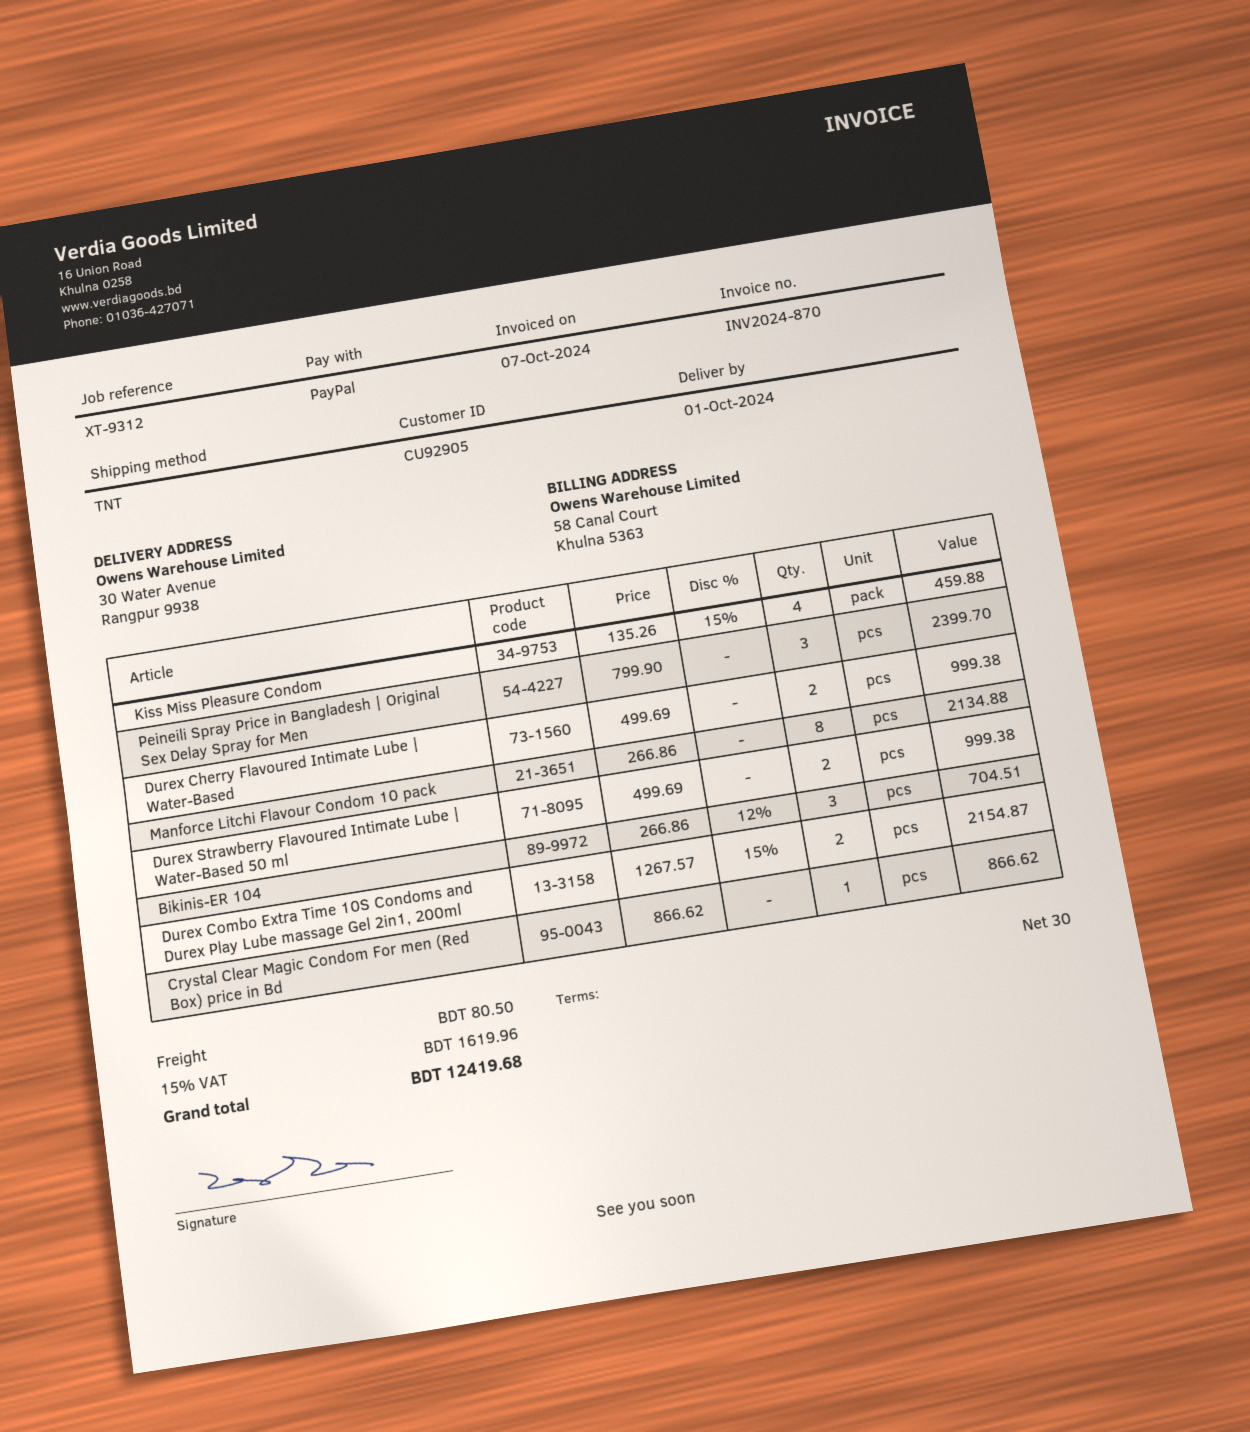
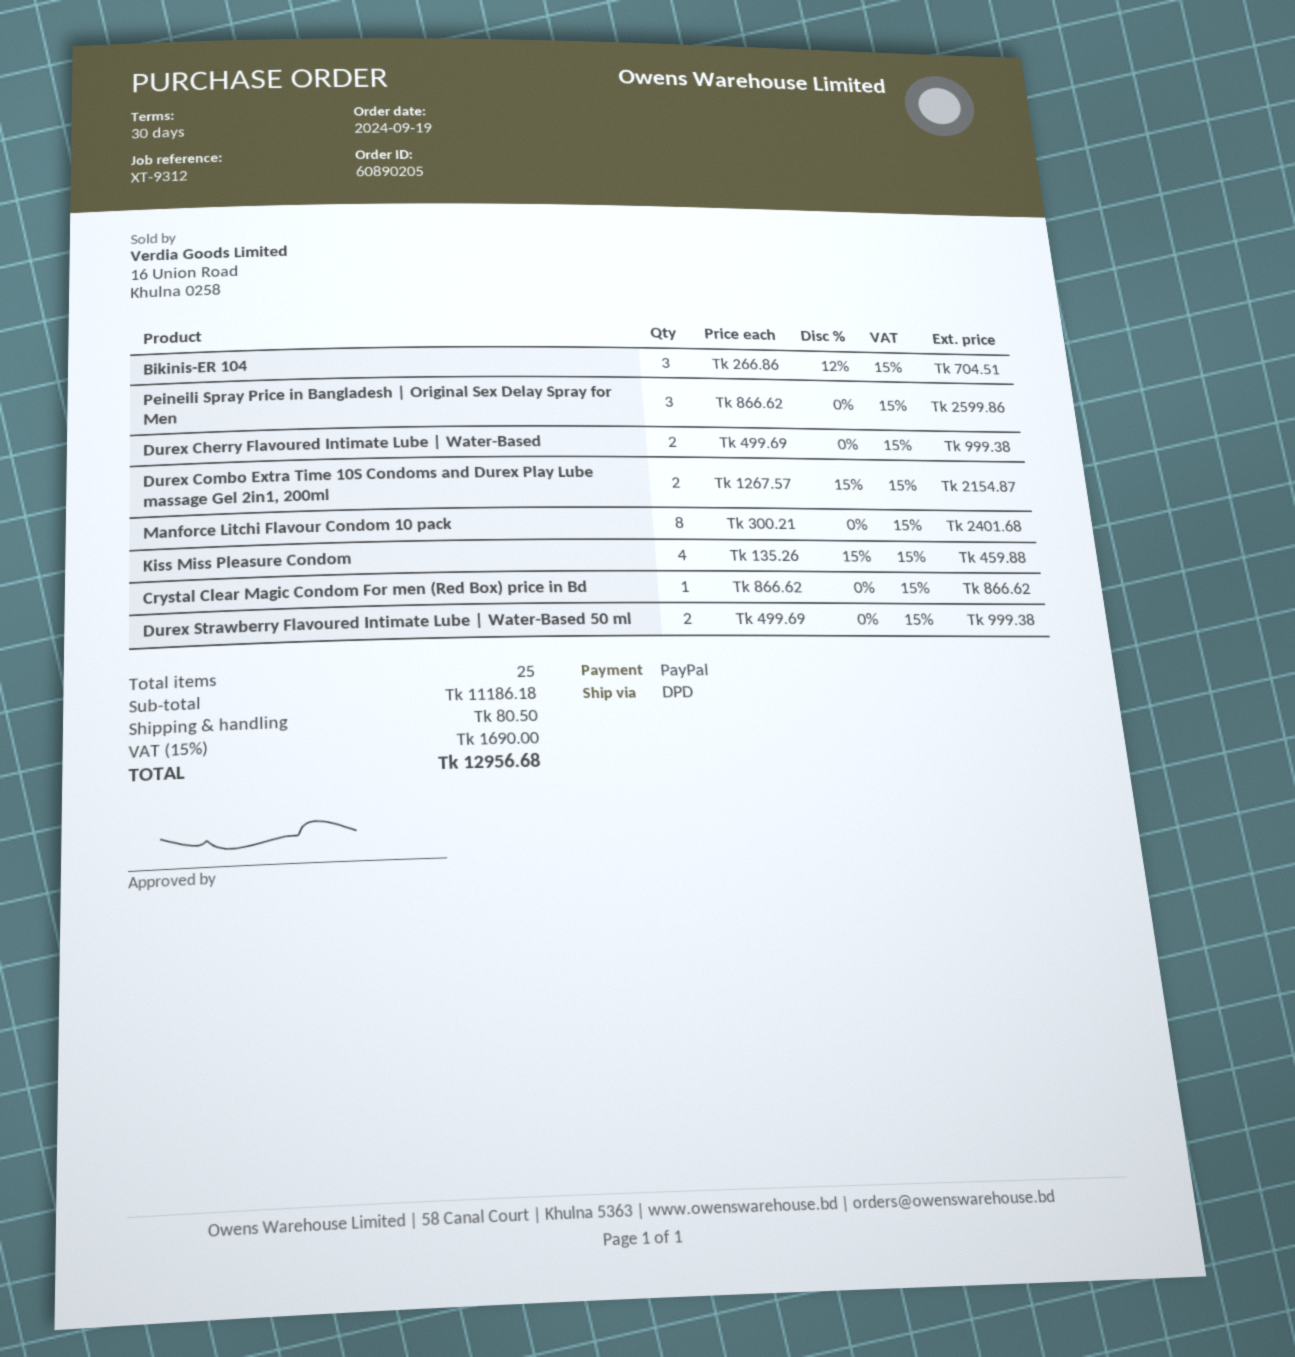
shipping method: TNT -> DPD
Peineili Spray Price in Bangladesh | Original Sex Delay Spray for Men: 3 x 799.90 = 2399.70 -> 3 x 866.62 = 2599.86
Manforce Litchi Flavour Condom 10 pack: 8 x 266.86 = 2134.88 -> 8 x 300.21 = 2401.68
tax: 15% = 1619.96 -> 15% = 1690.00
total: 12419.68 -> 12956.68

